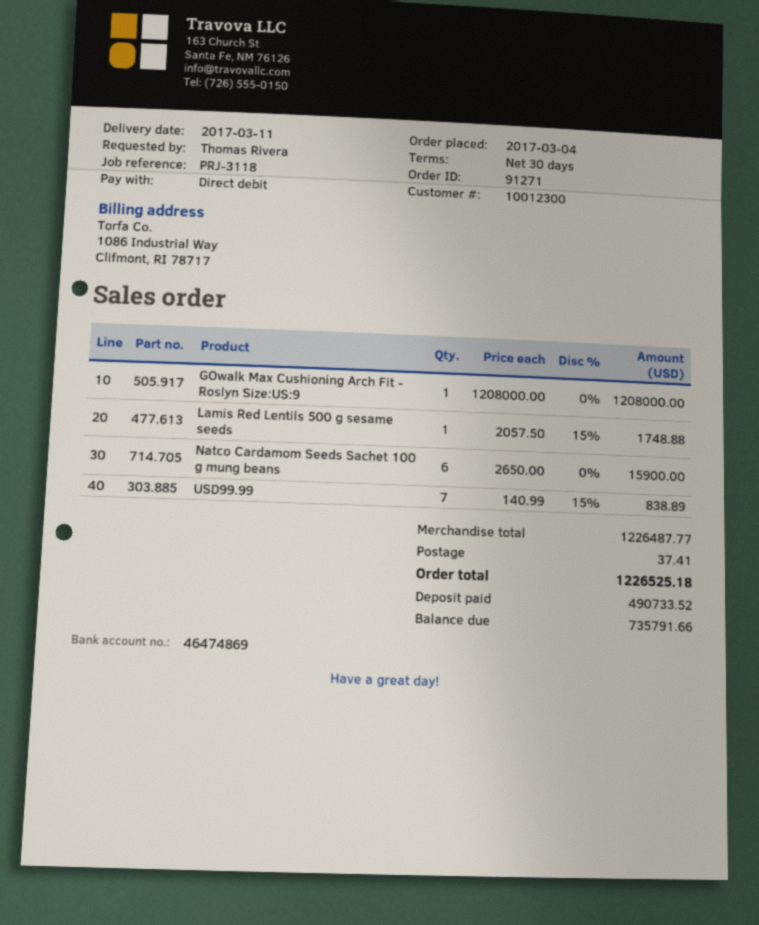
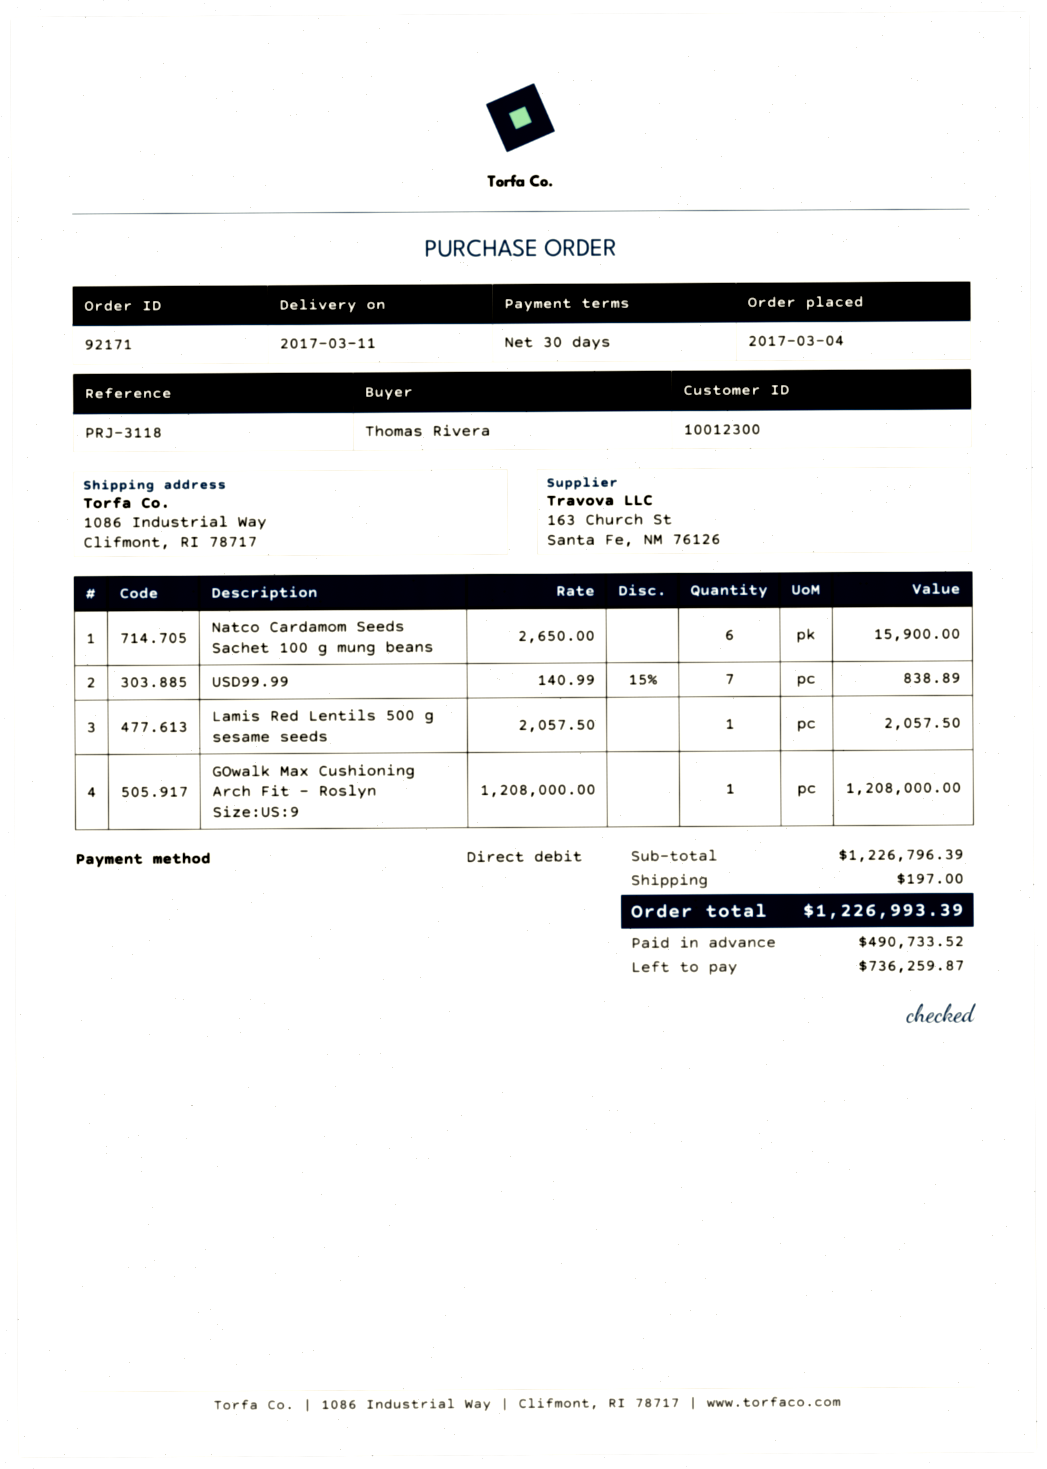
order number: 91271 -> 92171
Lamis Red Lentils 500 g sesame seeds: 1 x 2057.50 - 15% = 1748.88 -> 1 x 2057.50 = 2057.50
subtotal: 1226487.77 -> 1226796.39
shipping: 37.41 -> 197.00
total: 1226525.18 -> 1226993.39
balance: 735791.66 -> 736259.87

